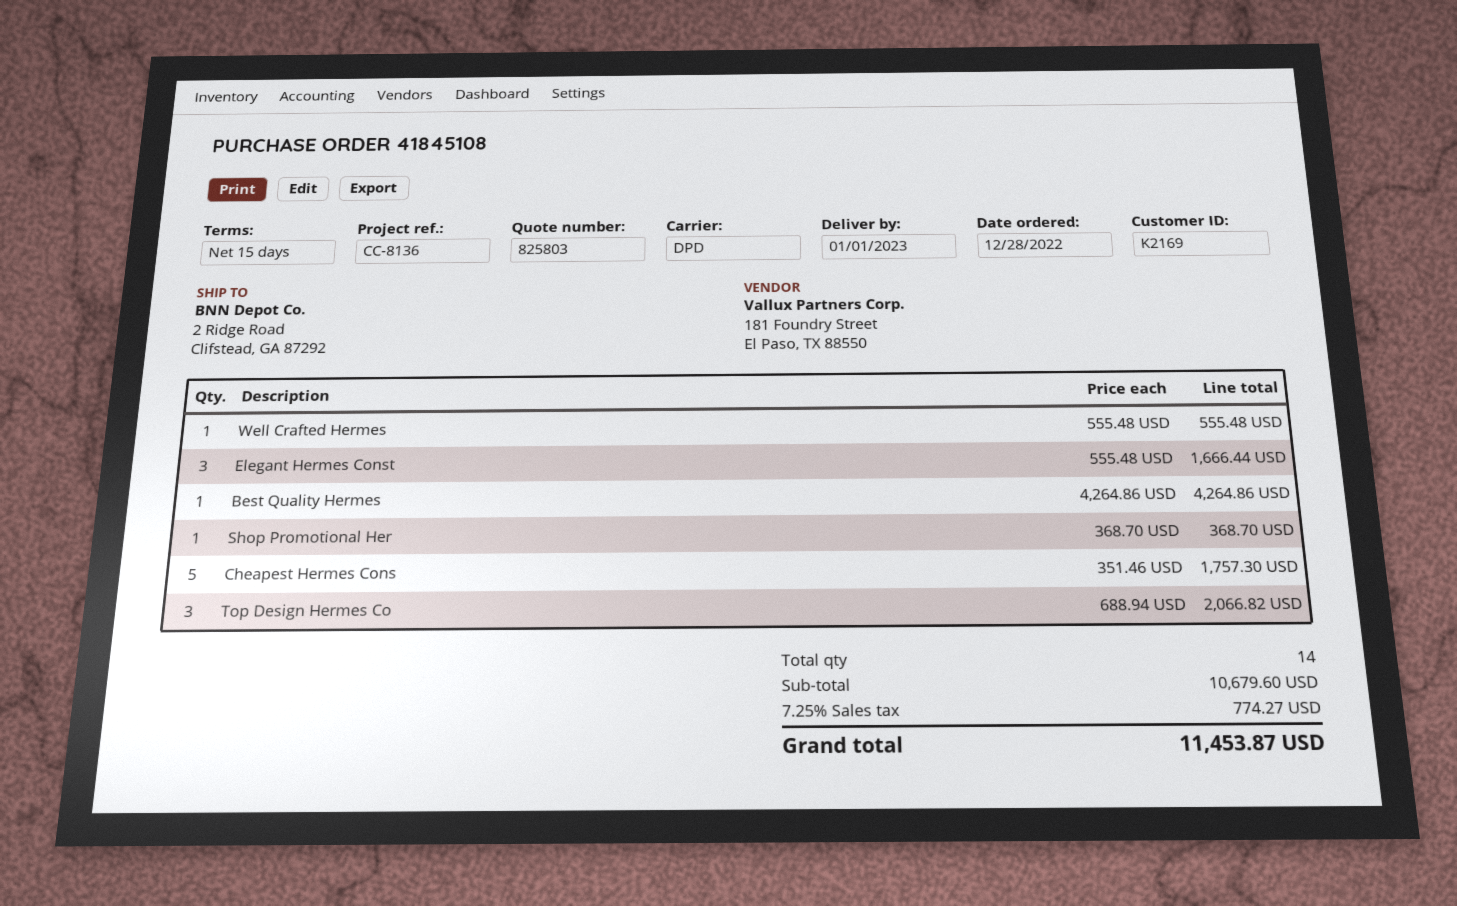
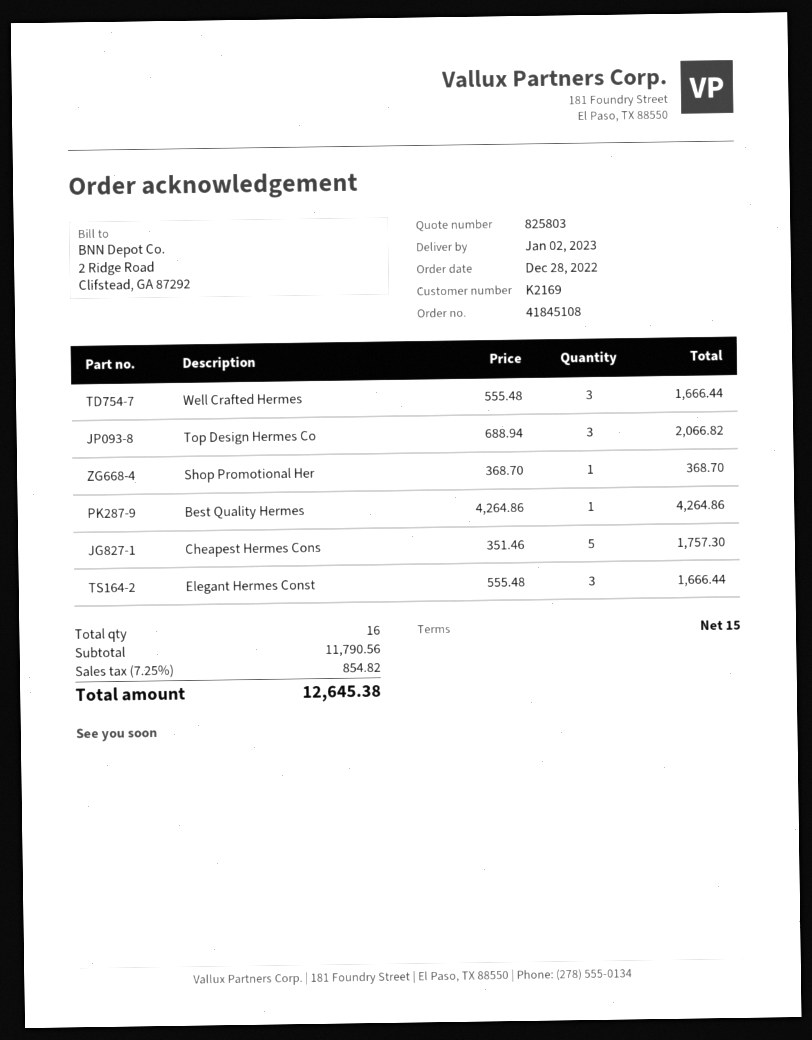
delivery date: 2023-01-01 -> 2023-01-02
Well Crafted Hermes: 1 x 555.48 = 555.48 -> 3 x 555.48 = 1666.44
total quantity: 14 -> 16
subtotal: 10679.60 -> 11790.56
tax: 7.25% = 774.27 -> 7.25% = 854.82
total: 11453.87 -> 12645.38

